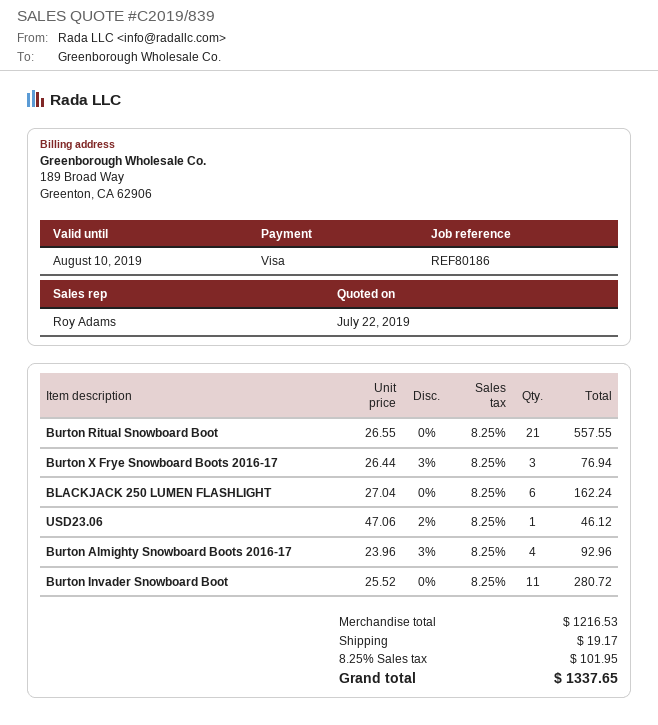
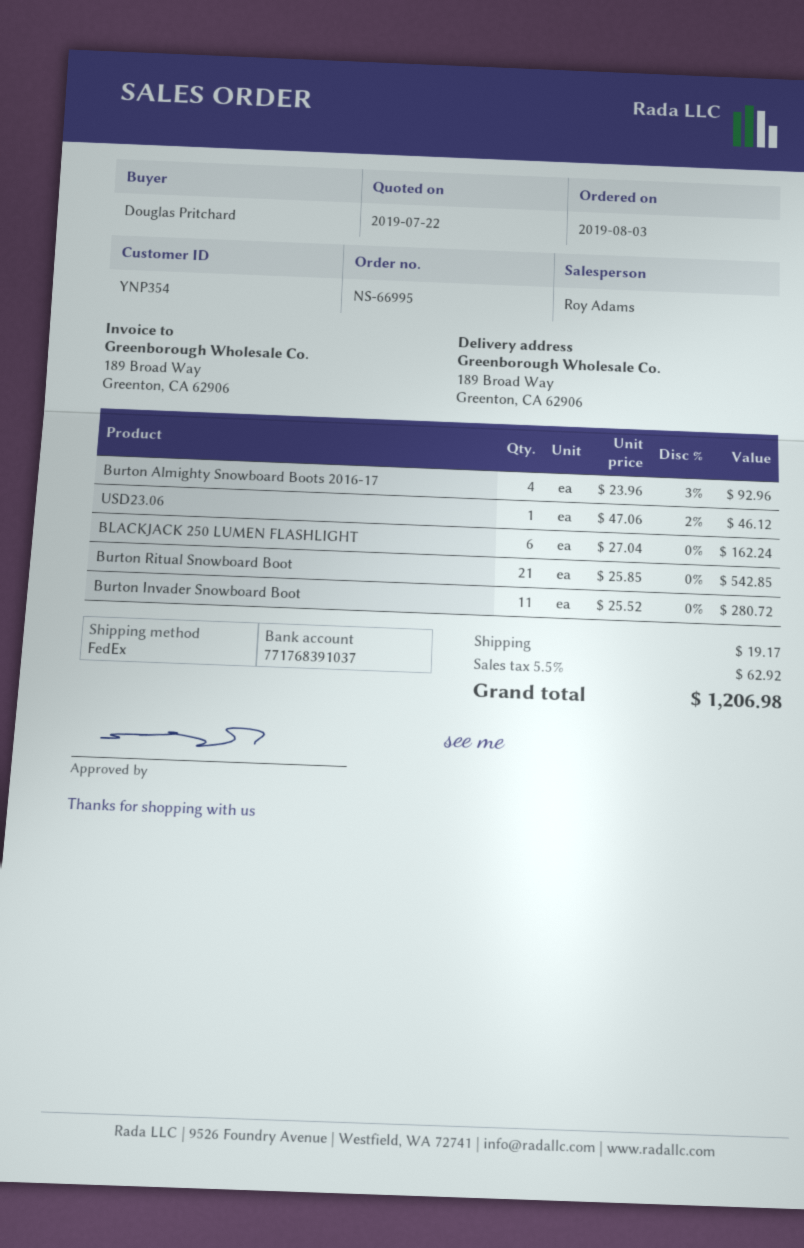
Burton Ritual Snowboard Boot: 21 x 26.55 = 557.55 -> 21 x 25.85 = 542.85
Burton X Frye Snowboard Boots 2016-17: 3 x 26.44 - 3% = 76.94 -> none
tax: 8.25% = 101.95 -> 5.5% = 62.92
total: 1337.65 -> 1206.98

